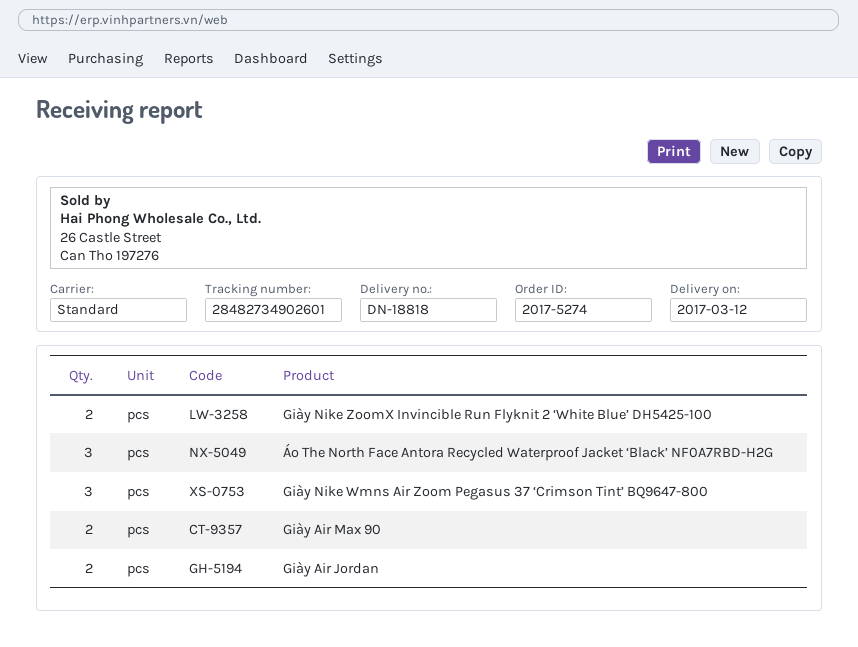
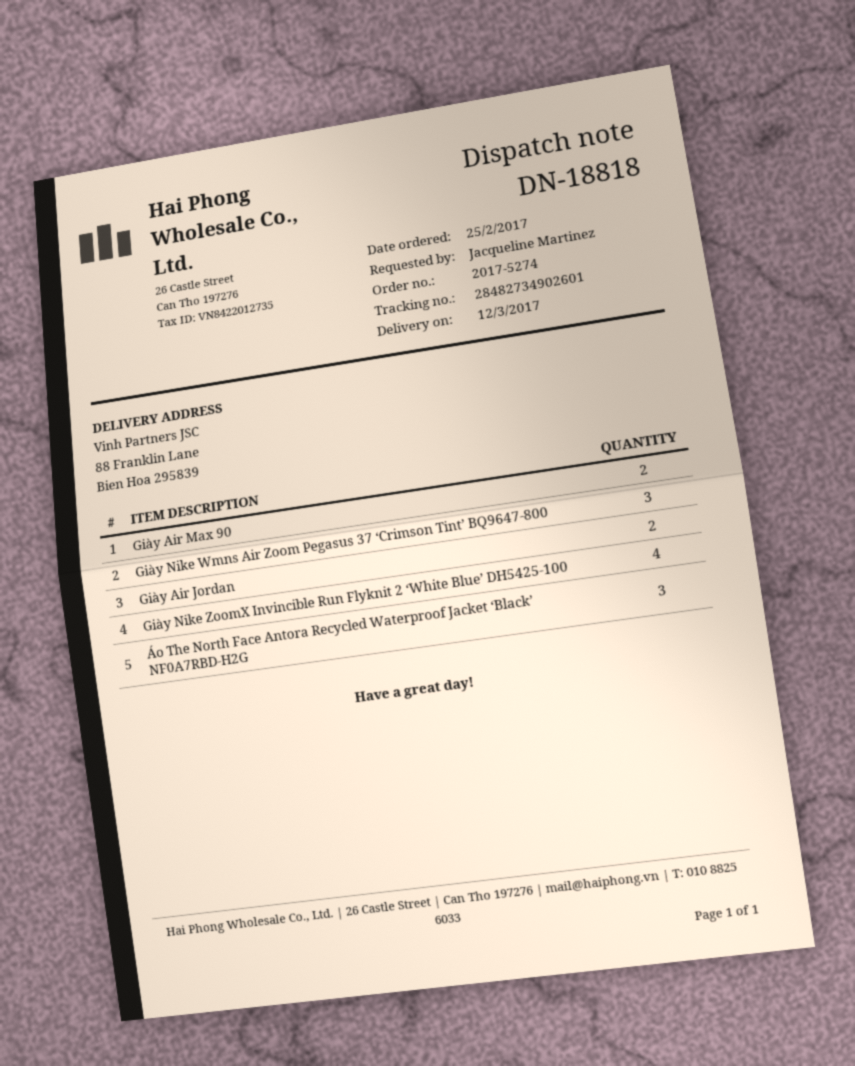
Giày Nike ZoomX Invincible Run Flyknit 2 ‘White Blue’ DH5425-100: 2 -> 4

